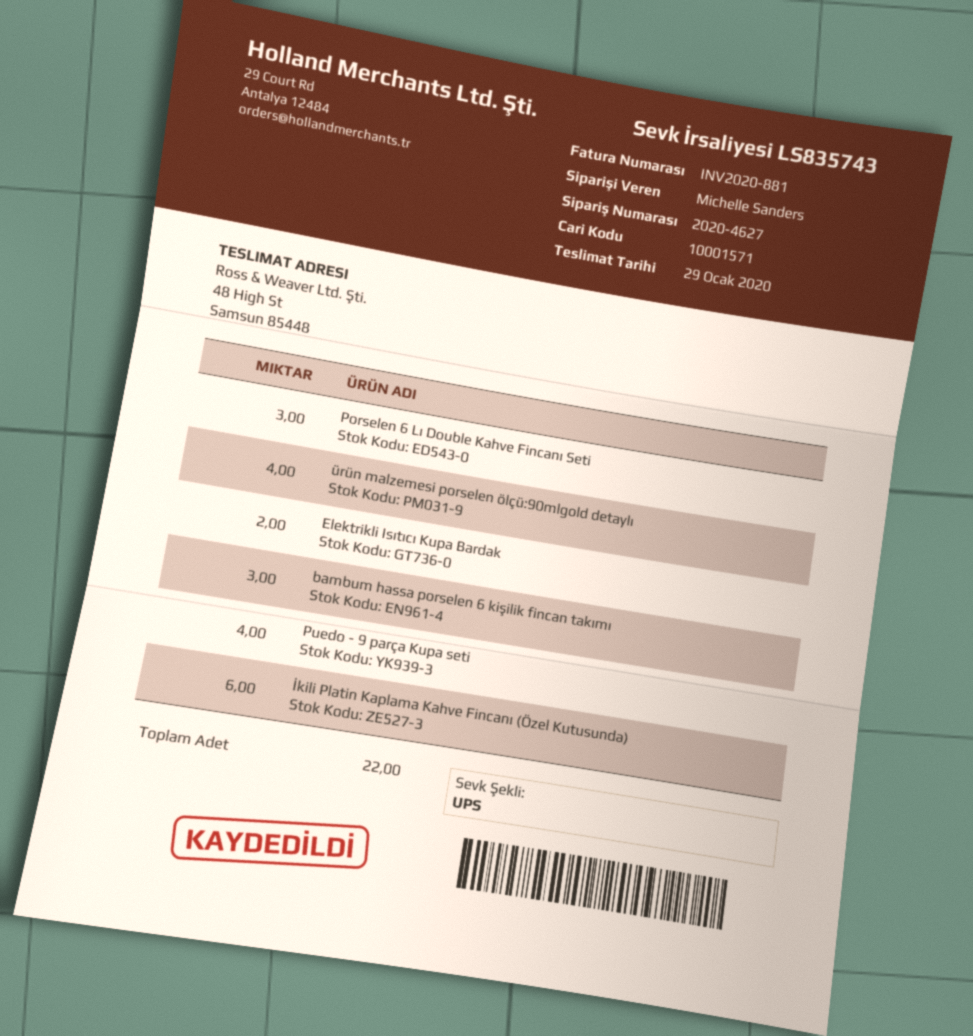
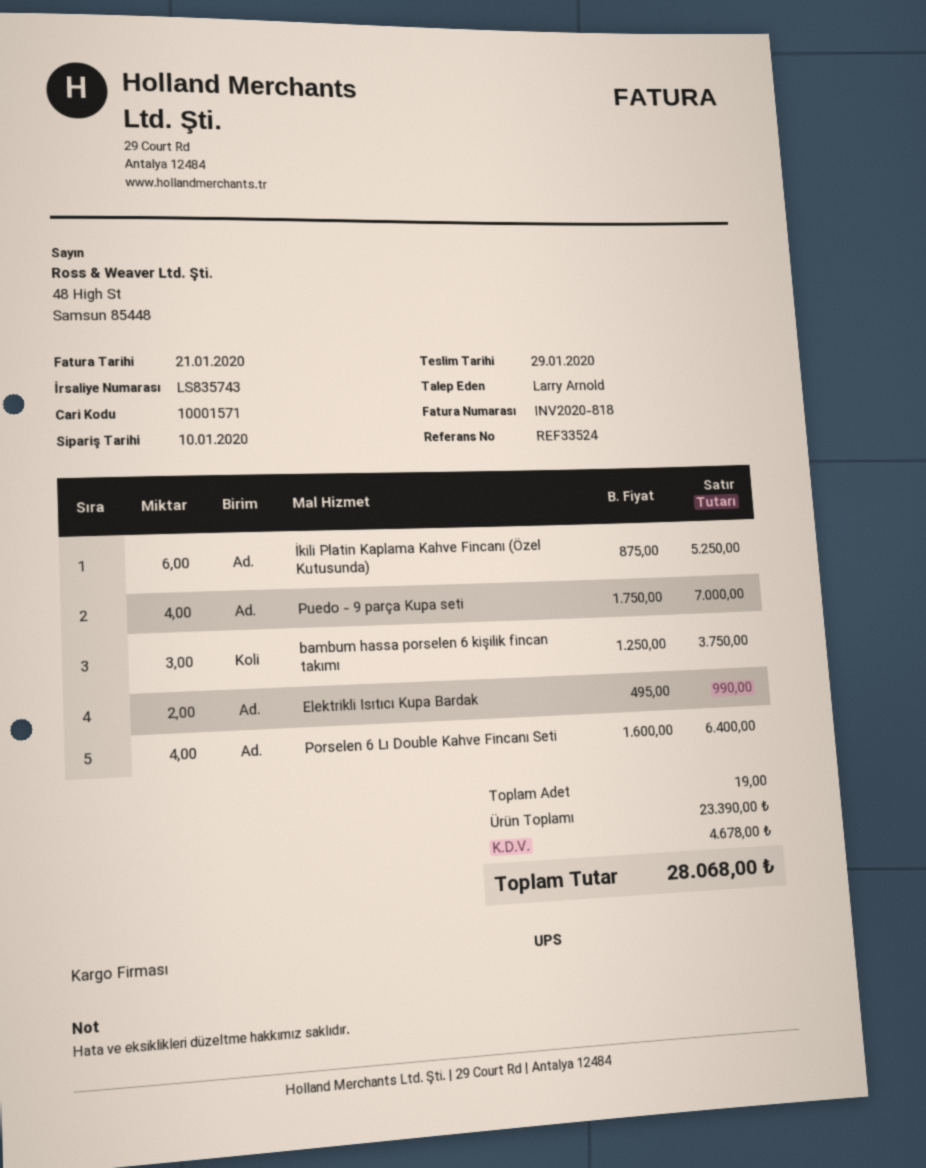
invoice number: INV2020-881 -> INV2020-818
ordered by: Michelle Sanders -> Larry Arnold
Porselen 6 Lı Double Kahve Fincanı Seti: 3 -> 4
ürün malzemesi porselen ölçü:90mlgold detaylı: 4 -> none
total quantity: 22 -> 19

